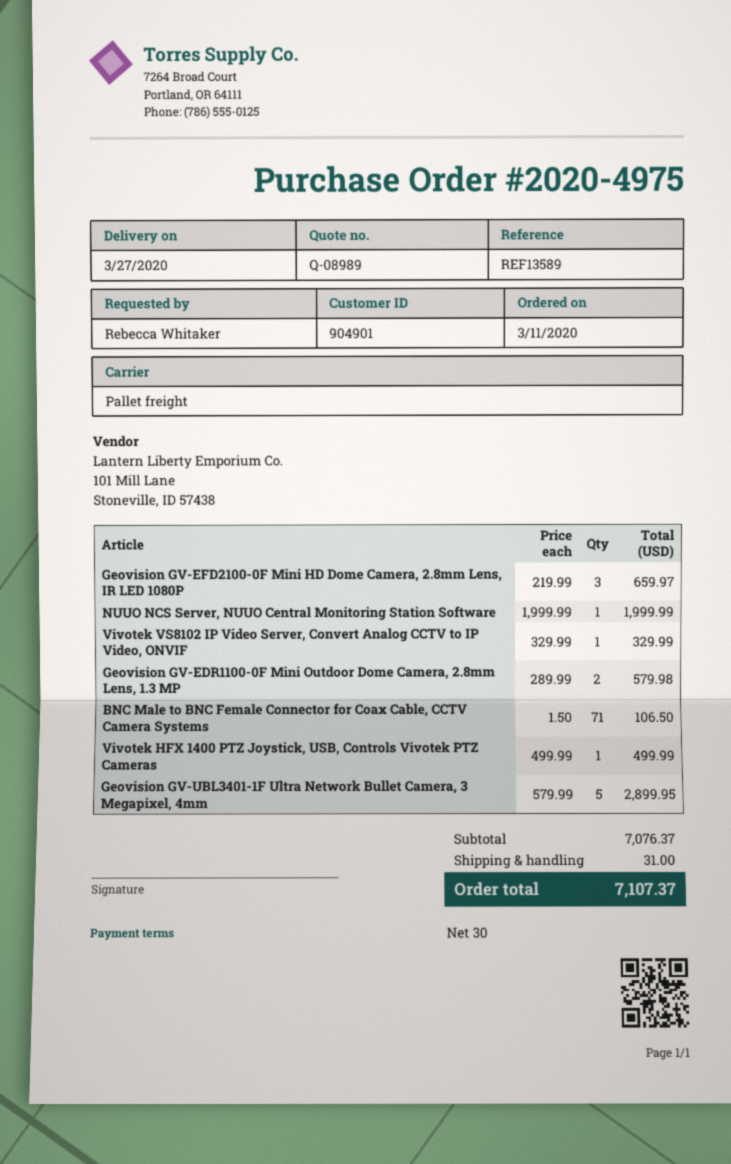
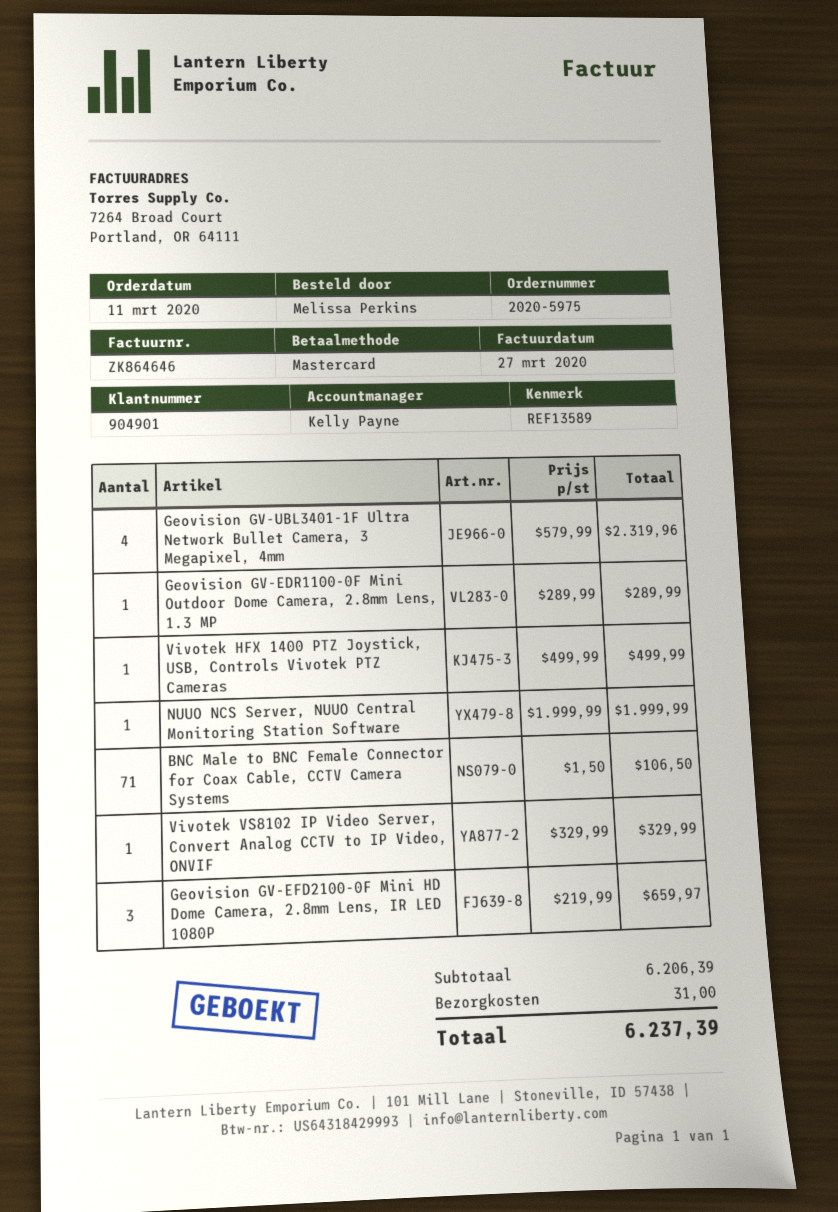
order number: 2020-4975 -> 2020-5975
ordered by: Rebecca Whitaker -> Melissa Perkins
Geovision GV-EDR1100-0F Mini Outdoor Dome Camera, 2.8mm Lens, 1.3 MP: 2 x 289.99 = 579.98 -> 1 x 289.99 = 289.99
Geovision GV-UBL3401-1F Ultra Network Bullet Camera, 3 Megapixel, 4mm: 5 x 579.99 = 2899.95 -> 4 x 579.99 = 2319.96
subtotal: 7076.37 -> 6206.39
total: 7107.37 -> 6237.39

